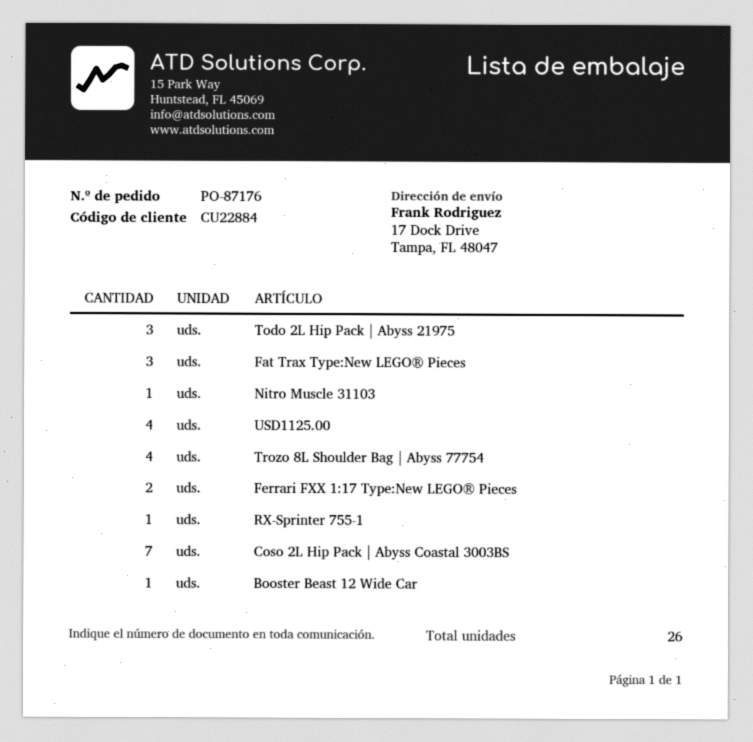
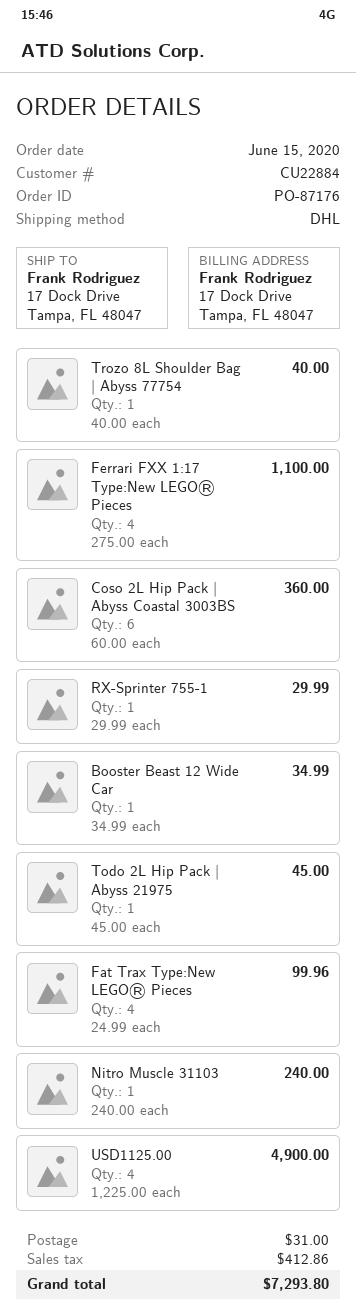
Todo 2L Hip Pack | Abyss 21975: 3 -> 1
Fat Trax Type:New LEGO® Pieces: 3 -> 4
Trozo 8L Shoulder Bag | Abyss 77754: 4 -> 1
Ferrari FXX 1:17 Type:New LEGO® Pieces: 2 -> 4
Coso 2L Hip Pack | Abyss Coastal 3003BS: 7 -> 6

